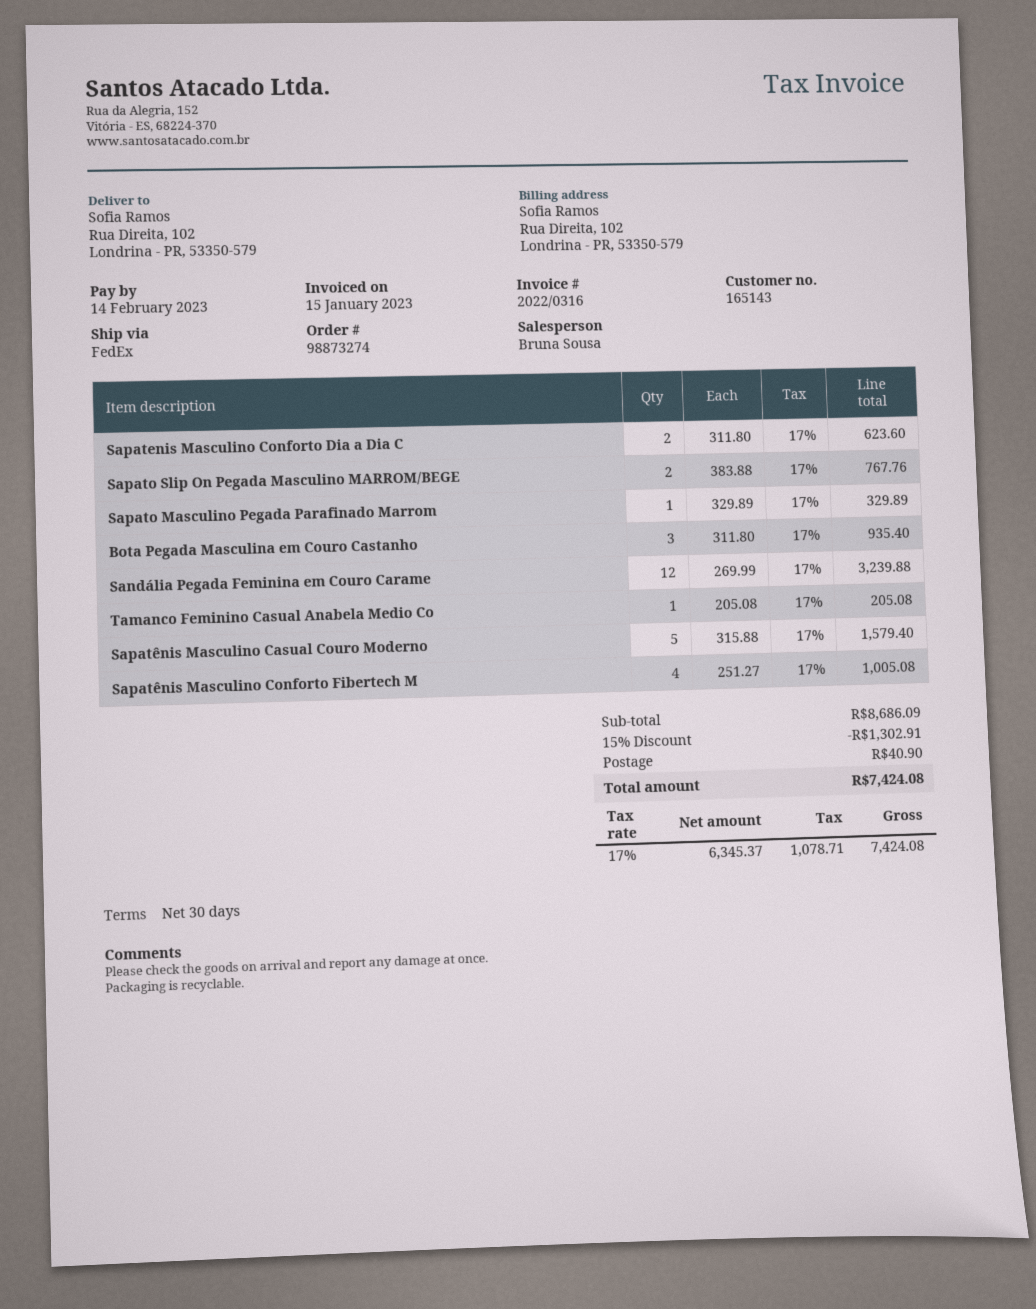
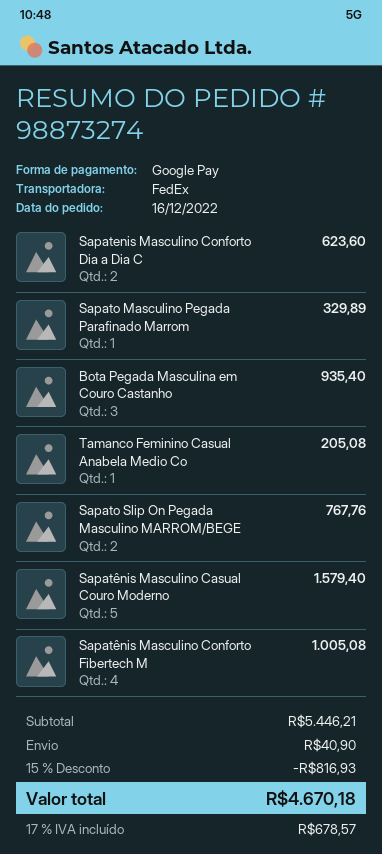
Sandália Pegada Feminina em Couro Carame: 12 for 3239.88 -> none
subtotal: 8686.09 -> 5446.21
discount: 15% = 1302.91 -> 15% = 816.93
tax: 17% = 1078.71 -> 17% = 678.57
total: 7424.08 -> 4670.18

